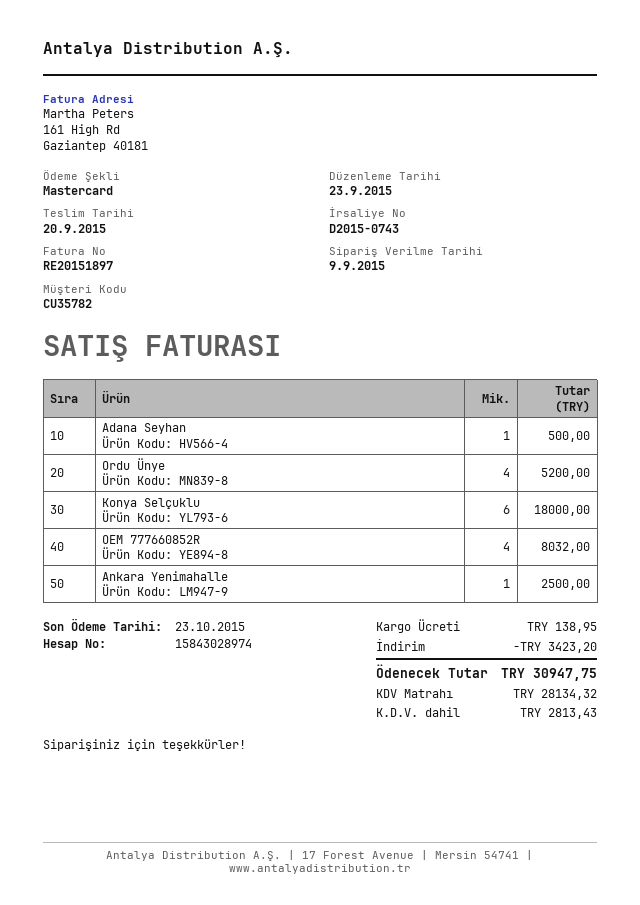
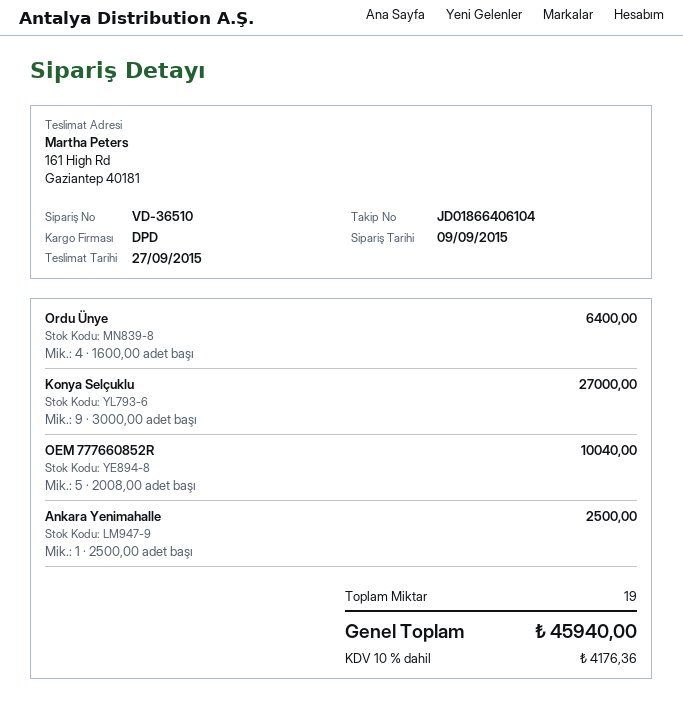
delivery date: 2015-09-20 -> 2015-09-27
Adana Seyhan: 1 for 500.00 -> none
Ordu Ünye: 4 for 5200.00 -> 4 for 6400.00
Konya Selçuklu: 6 for 18000.00 -> 9 for 27000.00
OEM 777660852R: 4 for 8032.00 -> 5 for 10040.00
discount: 3423.20 -> none
shipping: 138.95 -> none
tax: 2813.43 -> 4176.36
total: 30947.75 -> 45940.00

